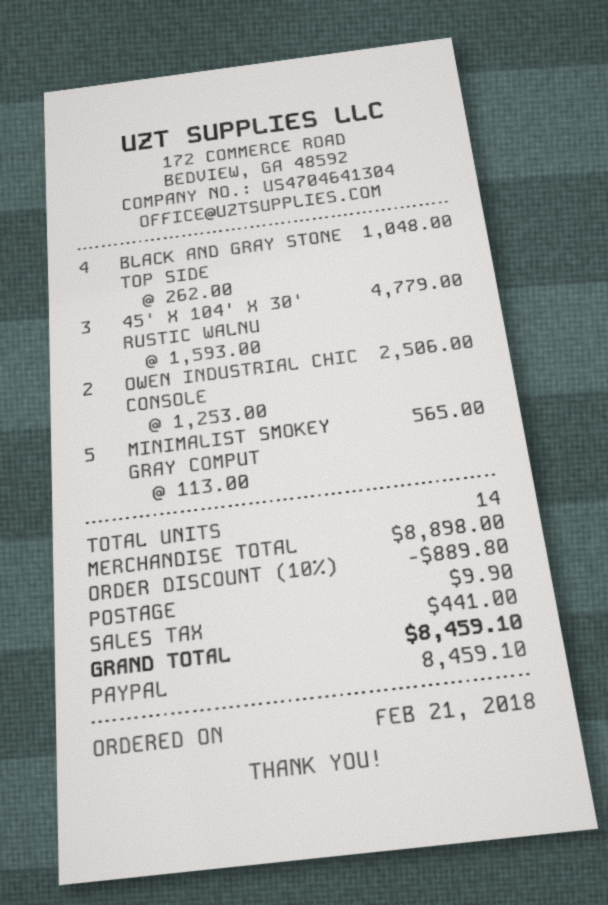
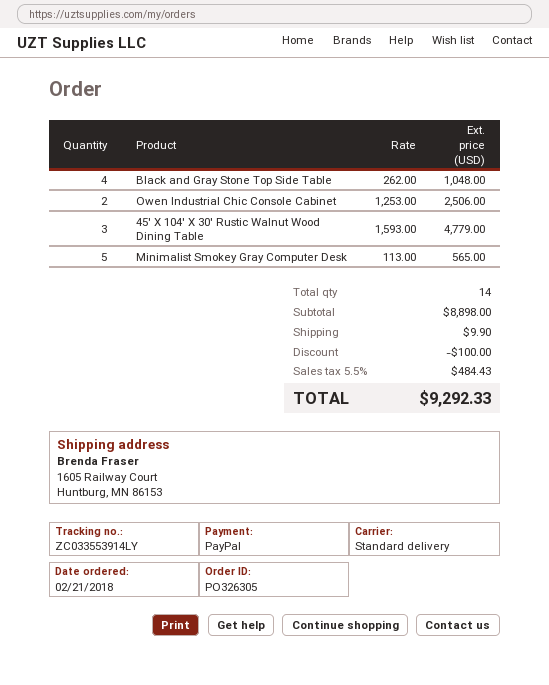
discount: 889.80 -> 100.00
tax: 441.00 -> 484.43
total: 8459.10 -> 9292.33

